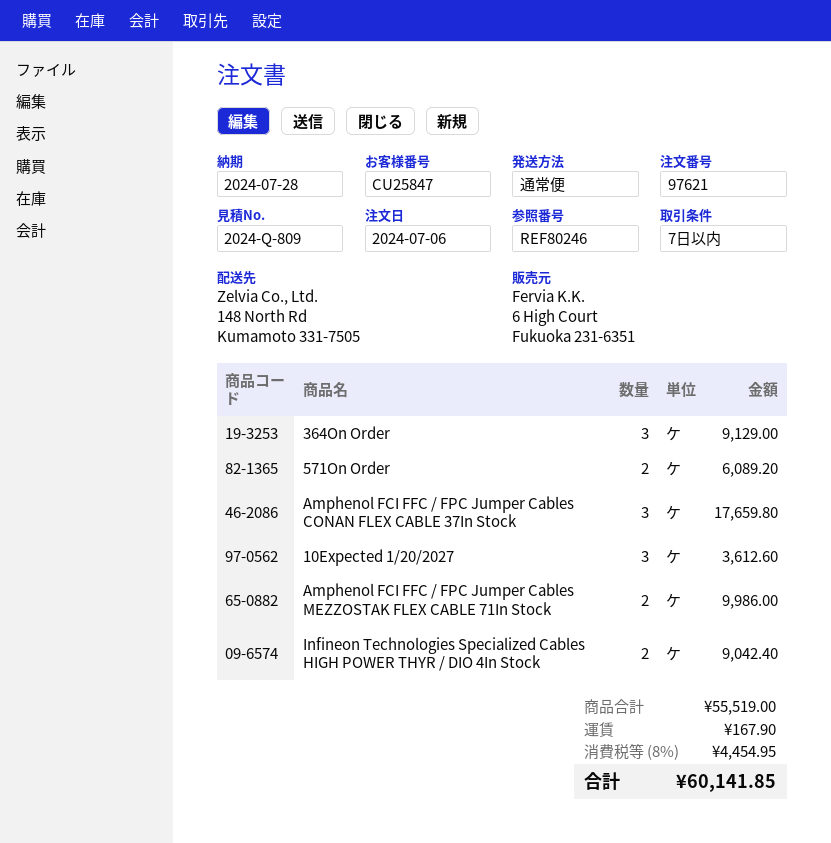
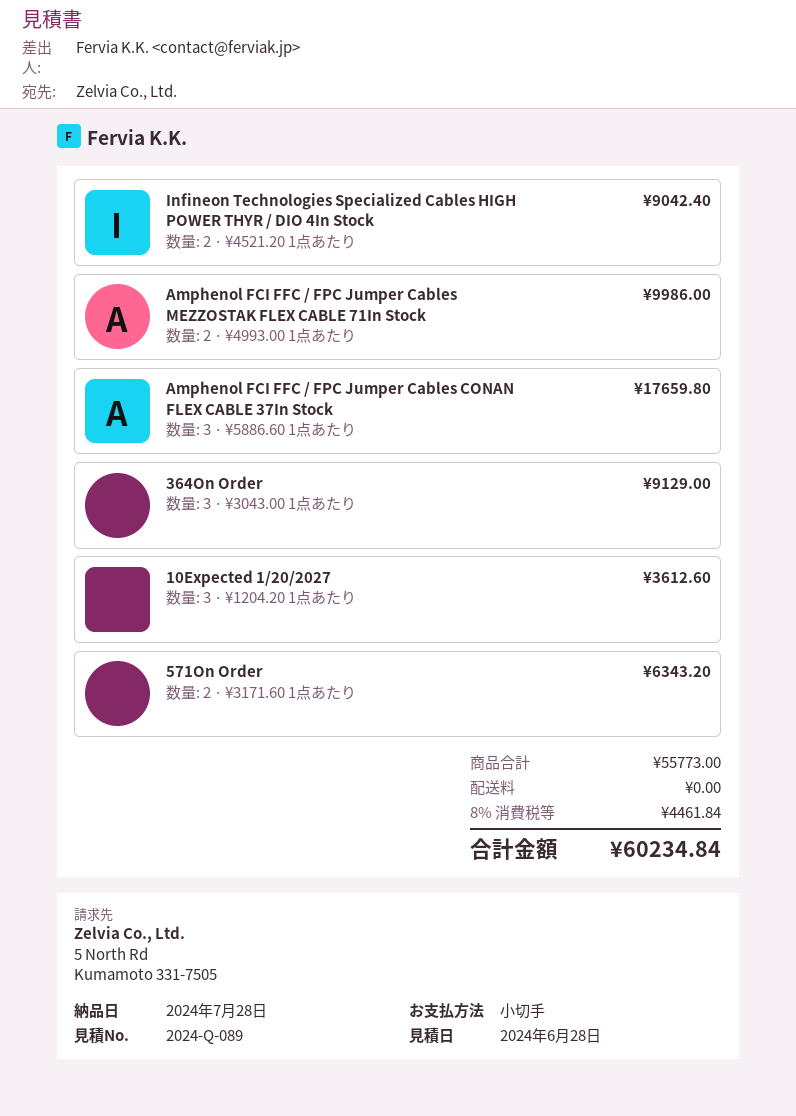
quote number: 2024-Q-809 -> 2024-Q-089
571On Order: 2 for 6089.20 -> 2 for 6343.20
subtotal: 55519.00 -> 55773.00
shipping: 167.90 -> 0.00
tax: 8% = 4454.95 -> 8% = 4461.84
total: 60141.85 -> 60234.84

